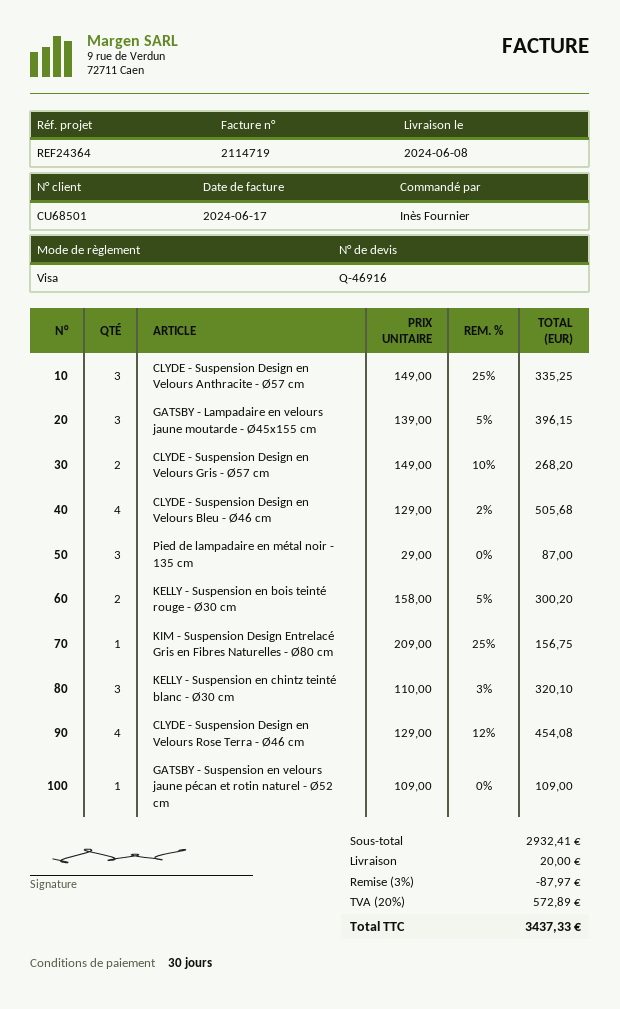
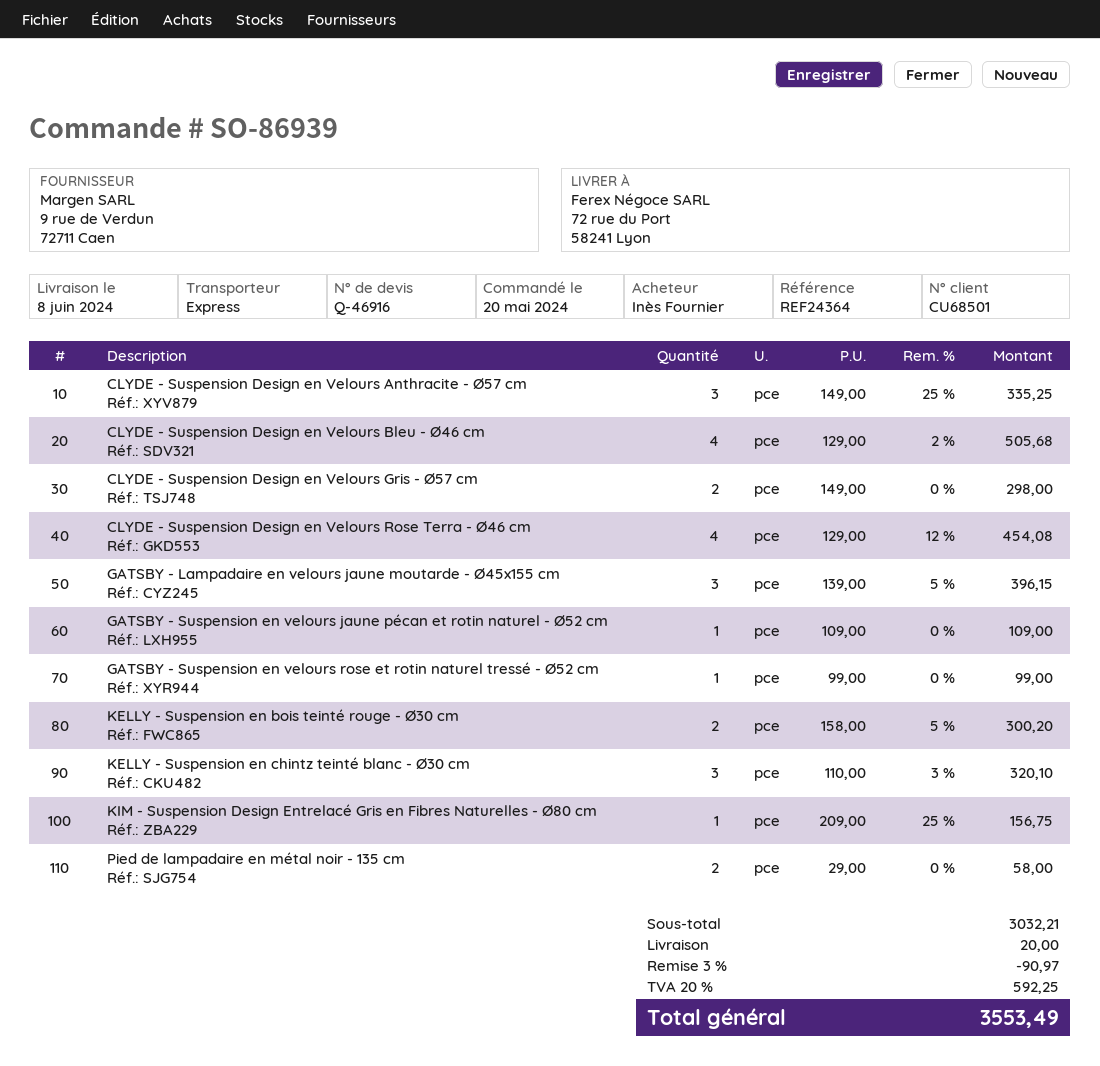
CLYDE - Suspension Design en Velours Gris - Ø57 cm: 2 x 149.00 - 10% = 268.20 -> 2 x 149.00 = 298.00
Pied de lampadaire en métal noir - 135 cm: 3 x 29.00 = 87.00 -> 2 x 29.00 = 58.00
GATSBY - Suspension en velours rose et rotin naturel tressé - Ø52 cm: none -> 1 x 99.00 = 99.00
subtotal: 2932.41 -> 3032.21
discount: 3% = 87.97 -> 3% = 90.97
tax: 20% = 572.89 -> 20% = 592.25
total: 3437.33 -> 3553.49

